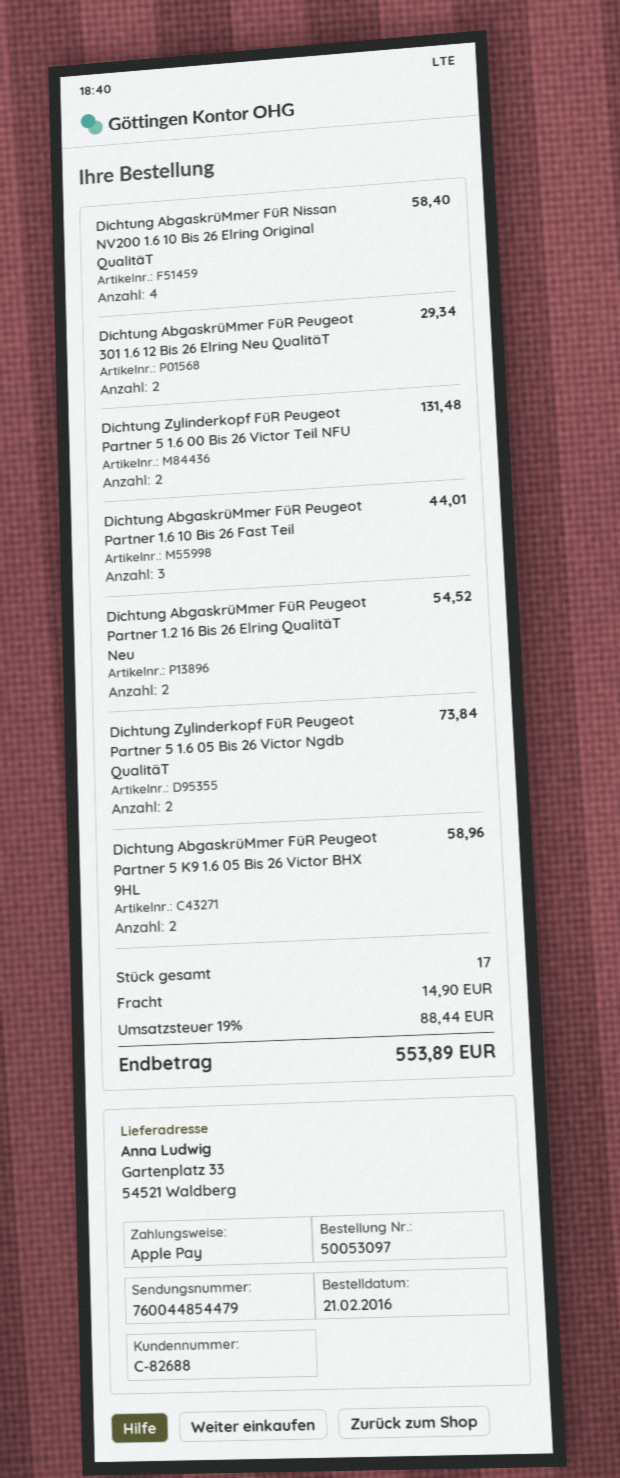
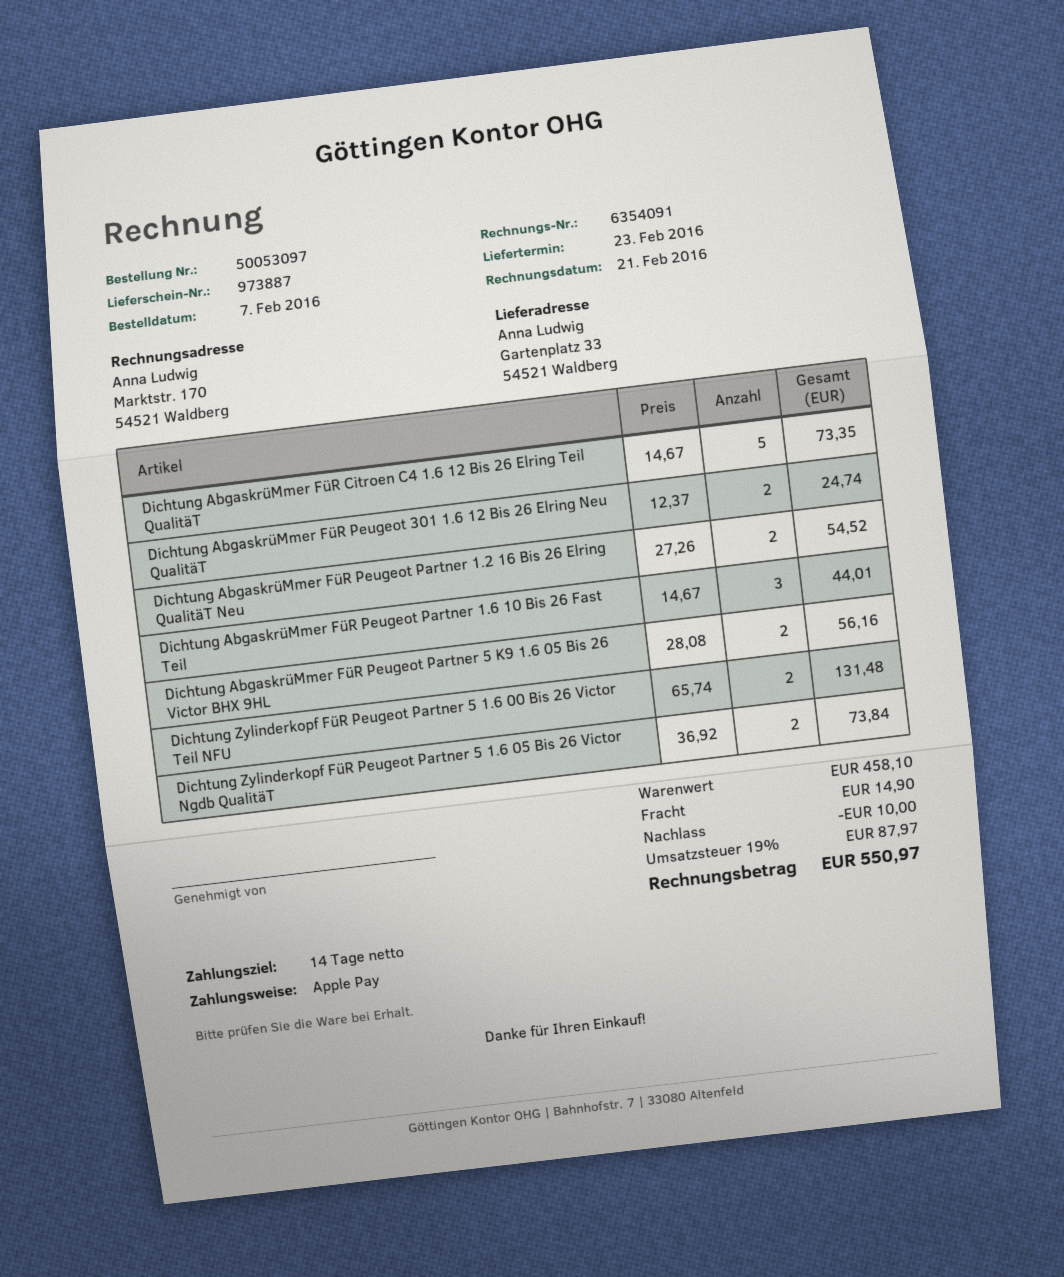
order date: 2016-02-21 -> 2016-02-07
Dichtung AbgaskrüMmer FüR Nissan NV200 1.6 10 Bis 26 Elring Original QualitäT: 4 for 58.40 -> none
Dichtung AbgaskrüMmer FüR Peugeot 301 1.6 12 Bis 26 Elring Neu QualitäT: 2 for 29.34 -> 2 for 24.74
Dichtung AbgaskrüMmer FüR Peugeot Partner 5 K9 1.6 05 Bis 26 Victor BHX 9HL: 2 for 58.96 -> 2 for 56.16
Dichtung AbgaskrüMmer FüR Citroen C4 1.6 12 Bis 26 Elring Teil QualitäT: none -> 5 for 73.35
discount: none -> 10.00
tax: 19% = 88.44 -> 19% = 87.97
total: 553.89 -> 550.97

